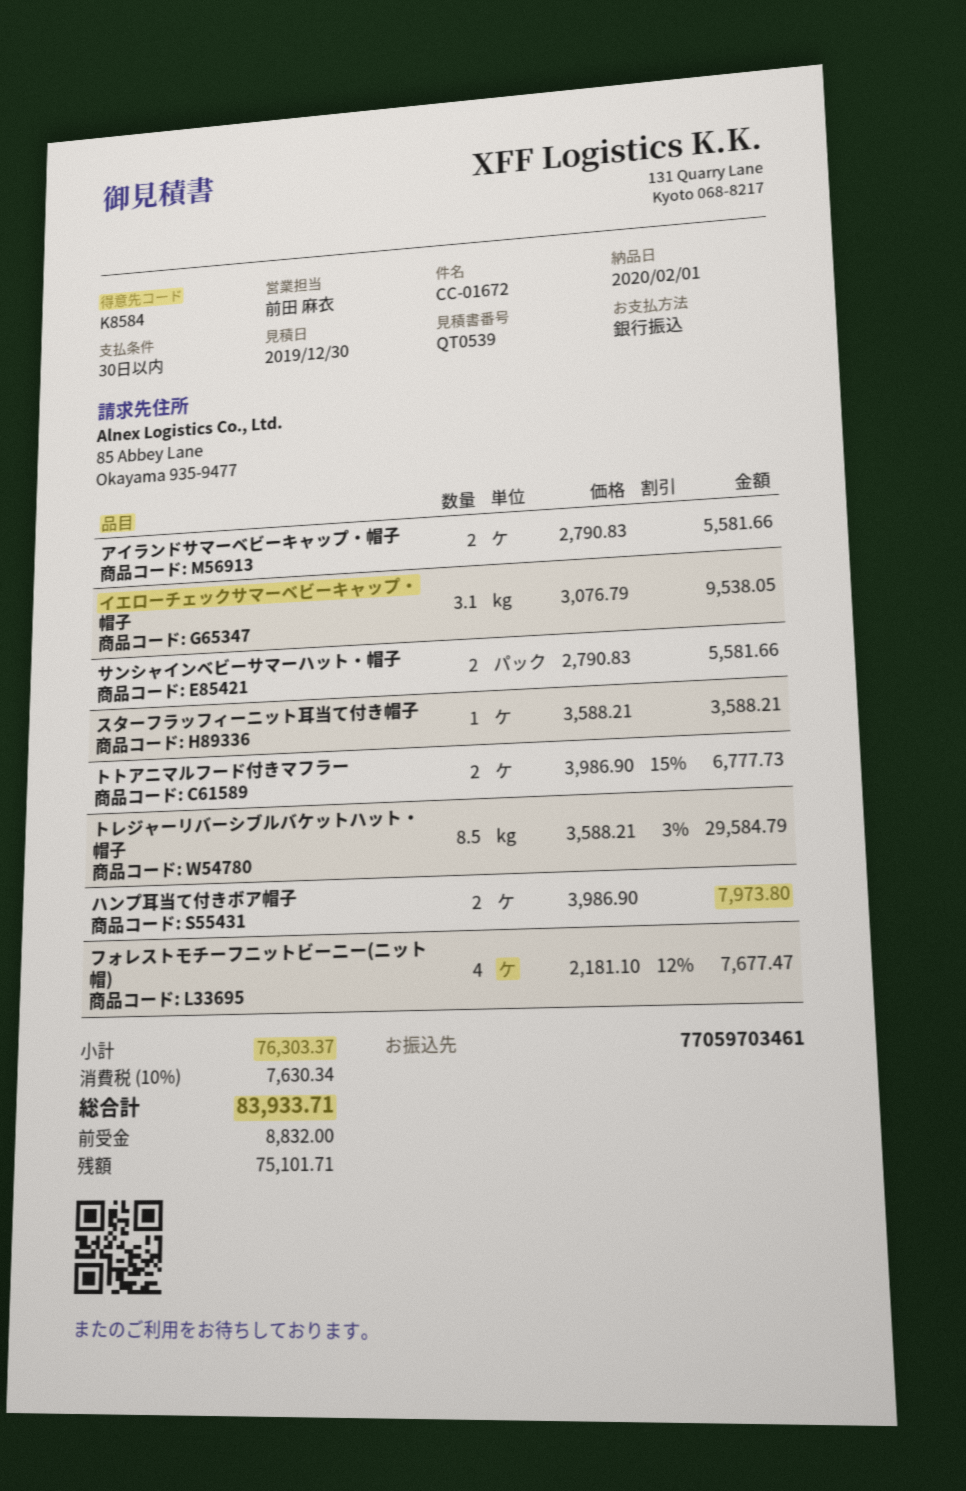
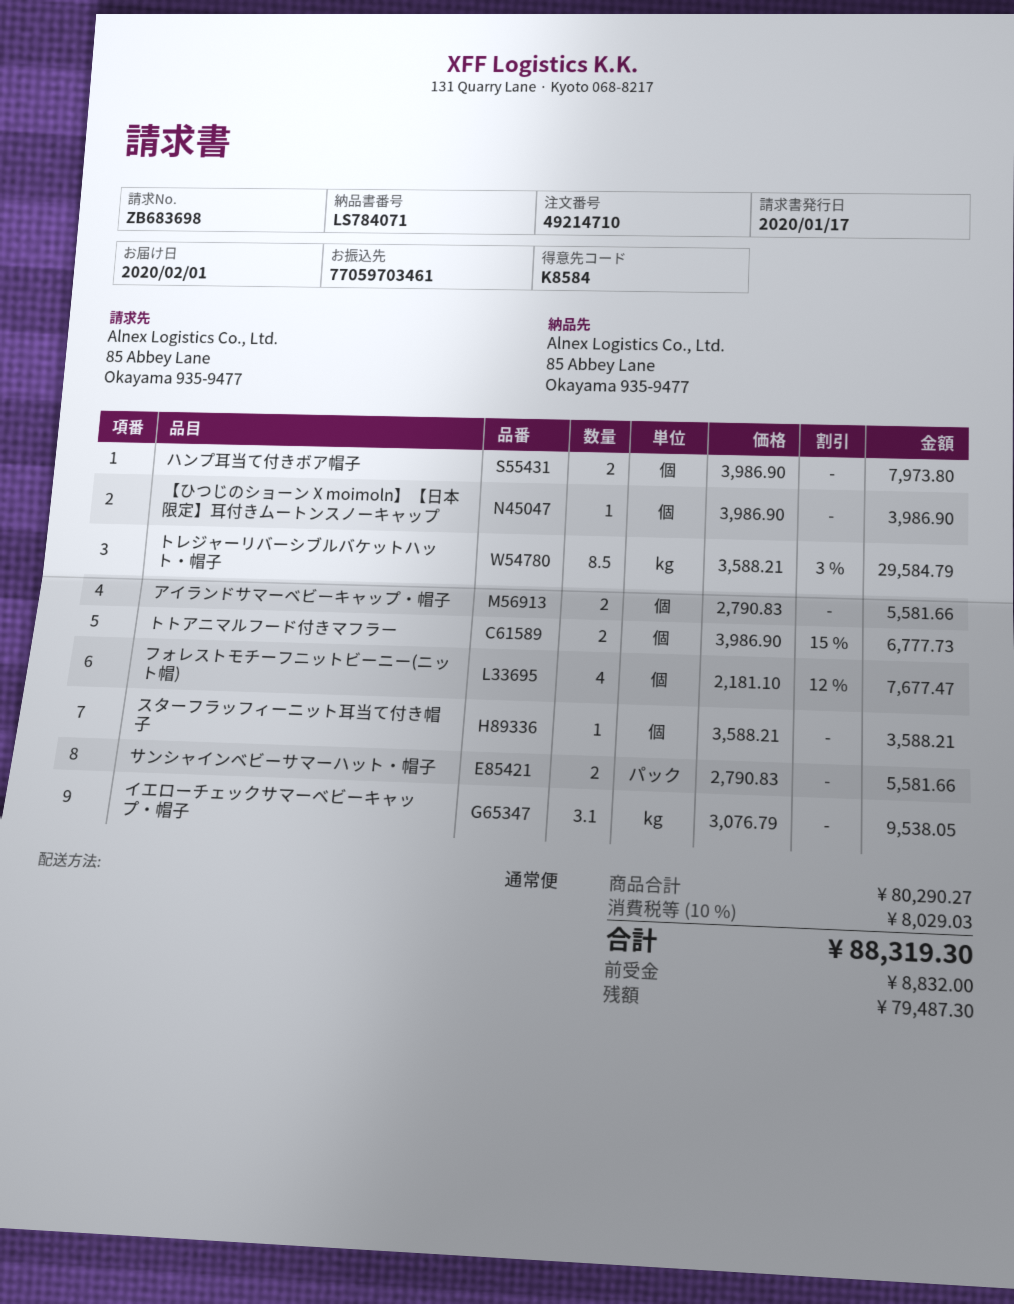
【ひつじのショーン X moimoln】【日本限定】耳付きムートンスノーキャップ: none -> 1 x 3986.90 = 3986.90
subtotal: 76303.37 -> 80290.27
tax: 10% = 7630.34 -> 10% = 8029.03
total: 83933.71 -> 88319.30
balance: 75101.71 -> 79487.30

